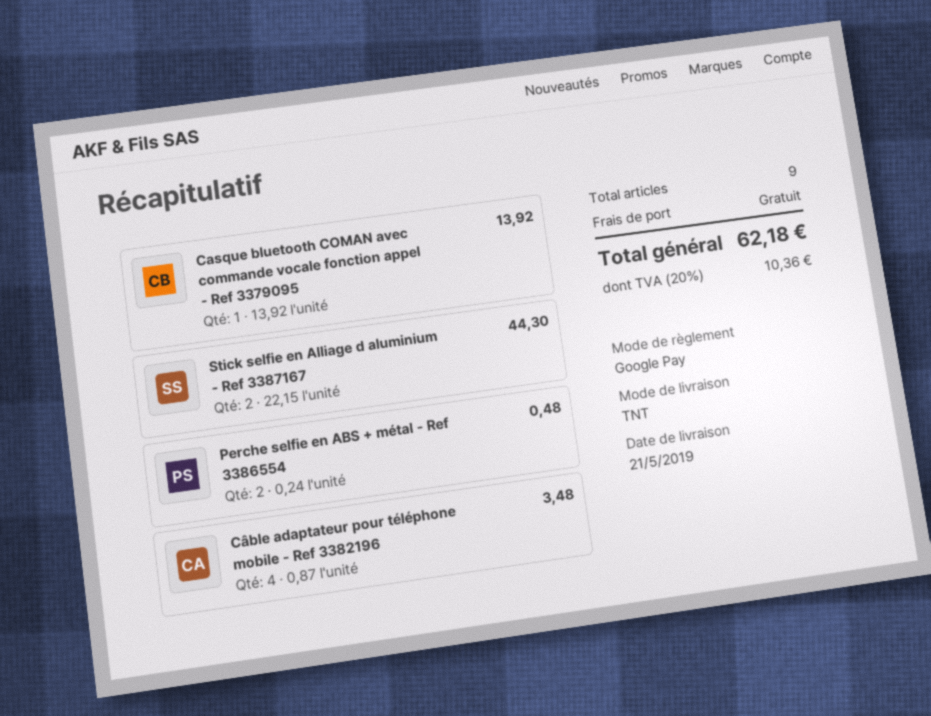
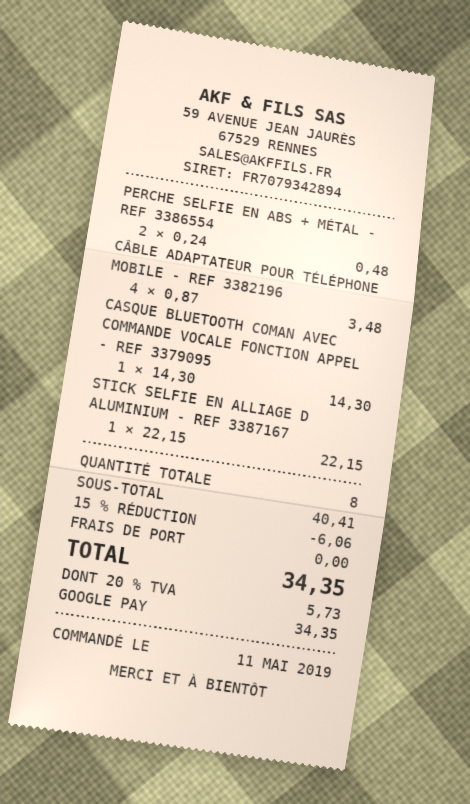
Casque bluetooth COMAN avec commande vocale fonction appel - Ref 3379095: 1 x 13.92 = 13.92 -> 1 x 14.30 = 14.30
Stick selfie en Alliage d aluminium - Ref 3387167: 2 x 22.15 = 44.30 -> 1 x 22.15 = 22.15
total quantity: 9 -> 8
discount: none -> 15% = 6.06
tax: 20% = 10.36 -> 20% = 5.73
total: 62.18 -> 34.35

